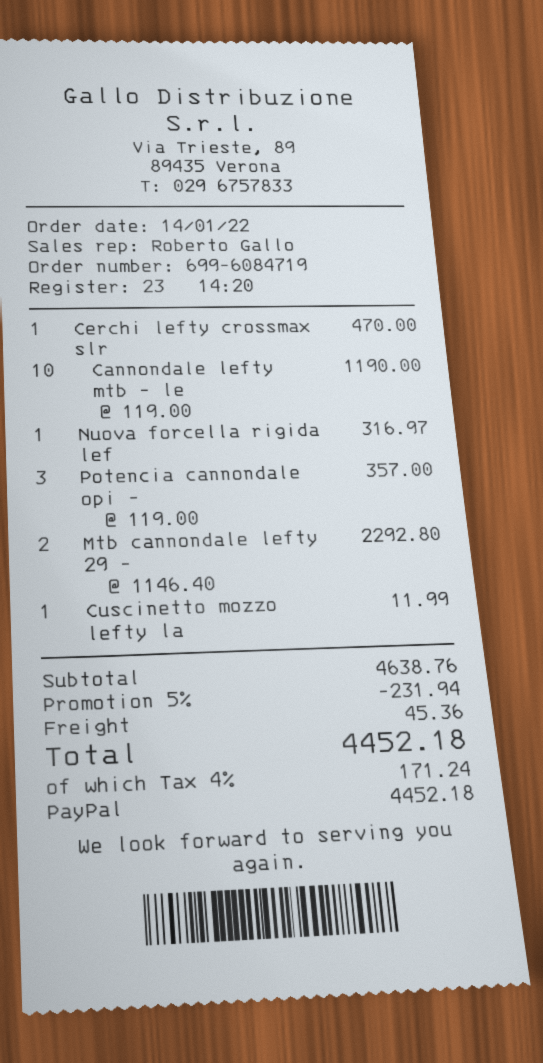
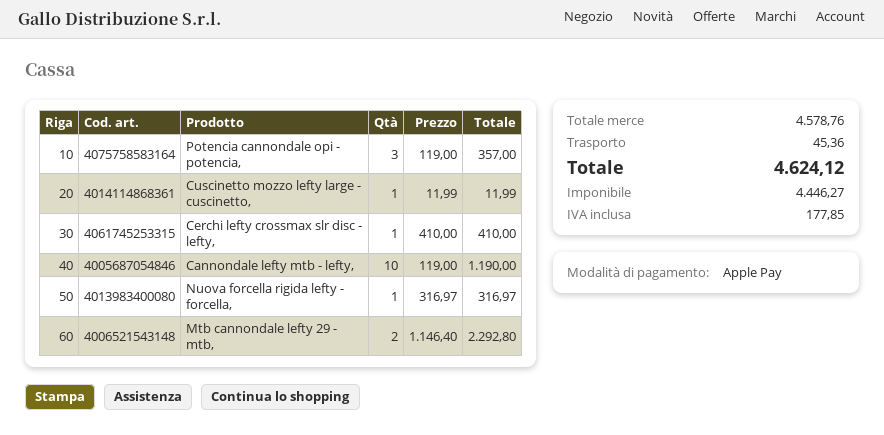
payment method: PayPal -> Apple Pay
Cerchi lefty crossmax slr: 1 x 470.00 = 470.00 -> 1 x 410.00 = 410.00
subtotal: 4638.76 -> 4578.76
discount: 5% = 231.94 -> none
tax: 171.24 -> 177.85
total: 4452.18 -> 4624.12

